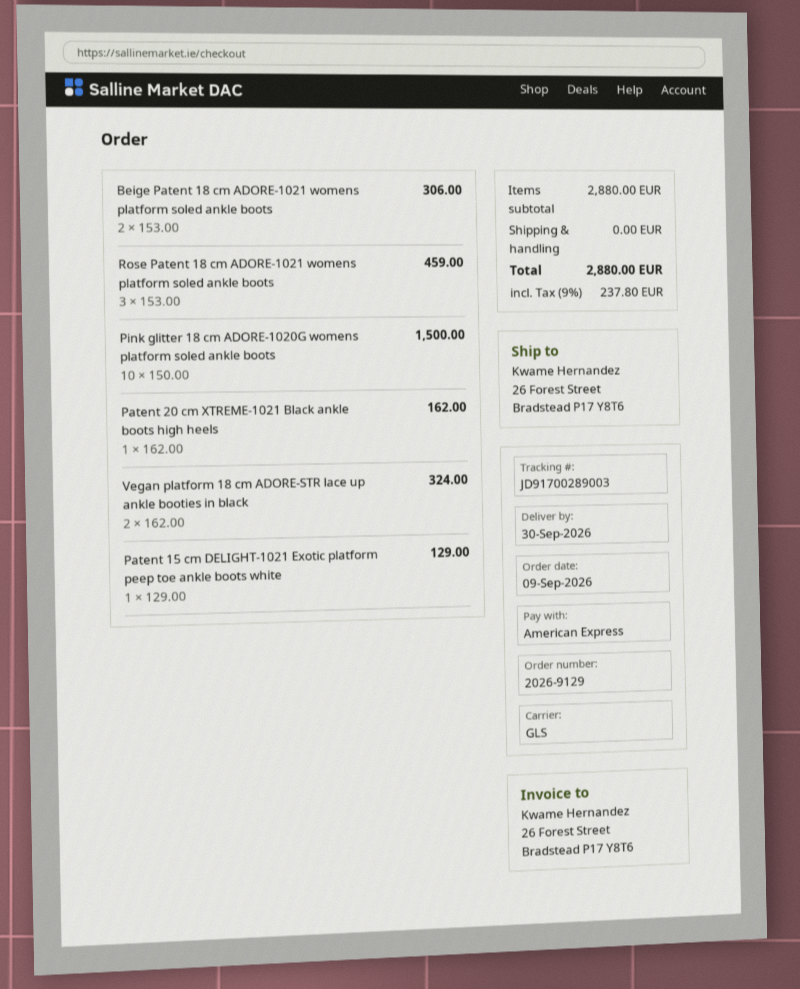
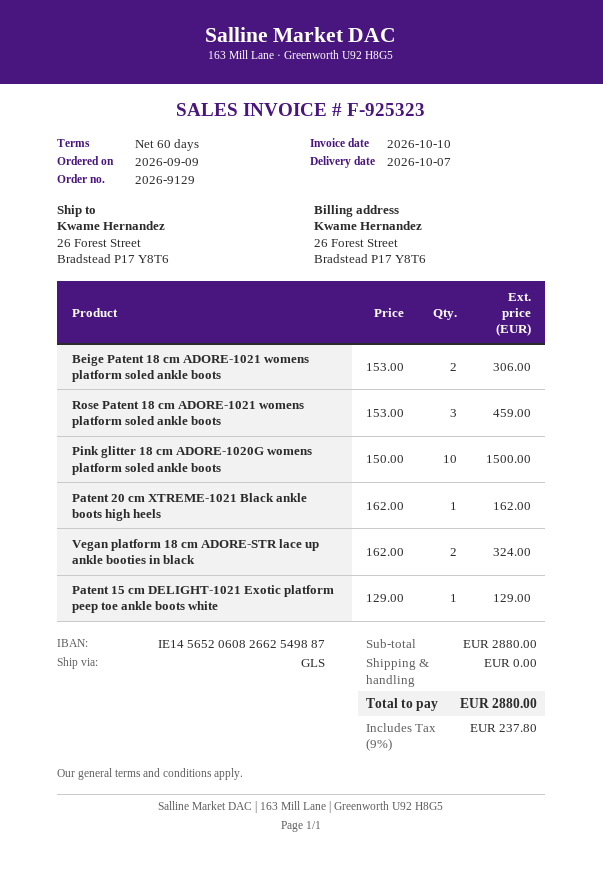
delivery date: 2026-09-30 -> 2026-10-07

